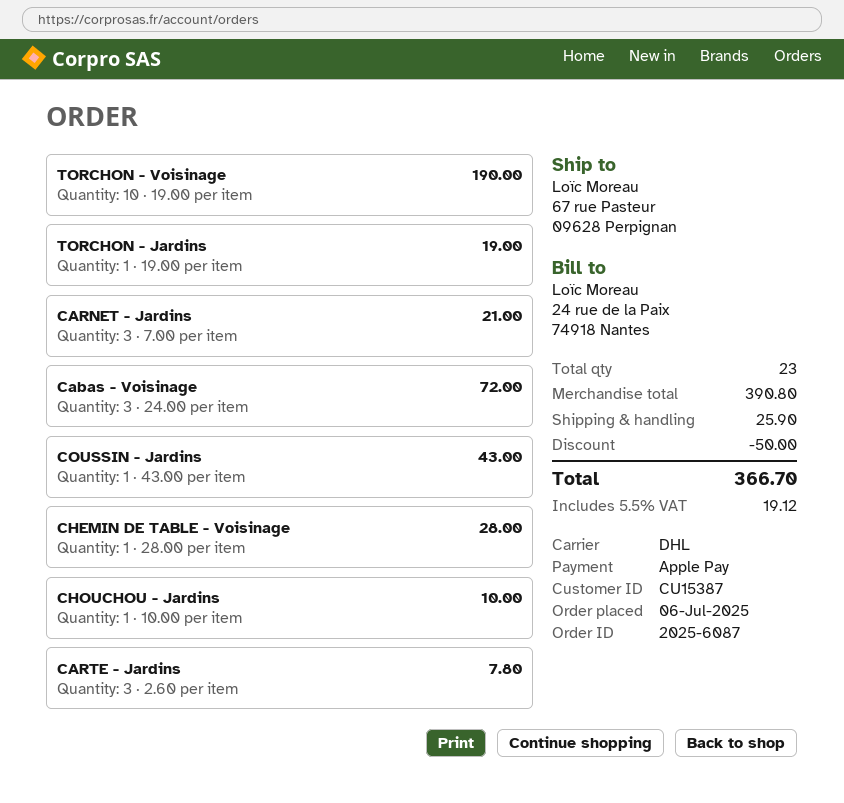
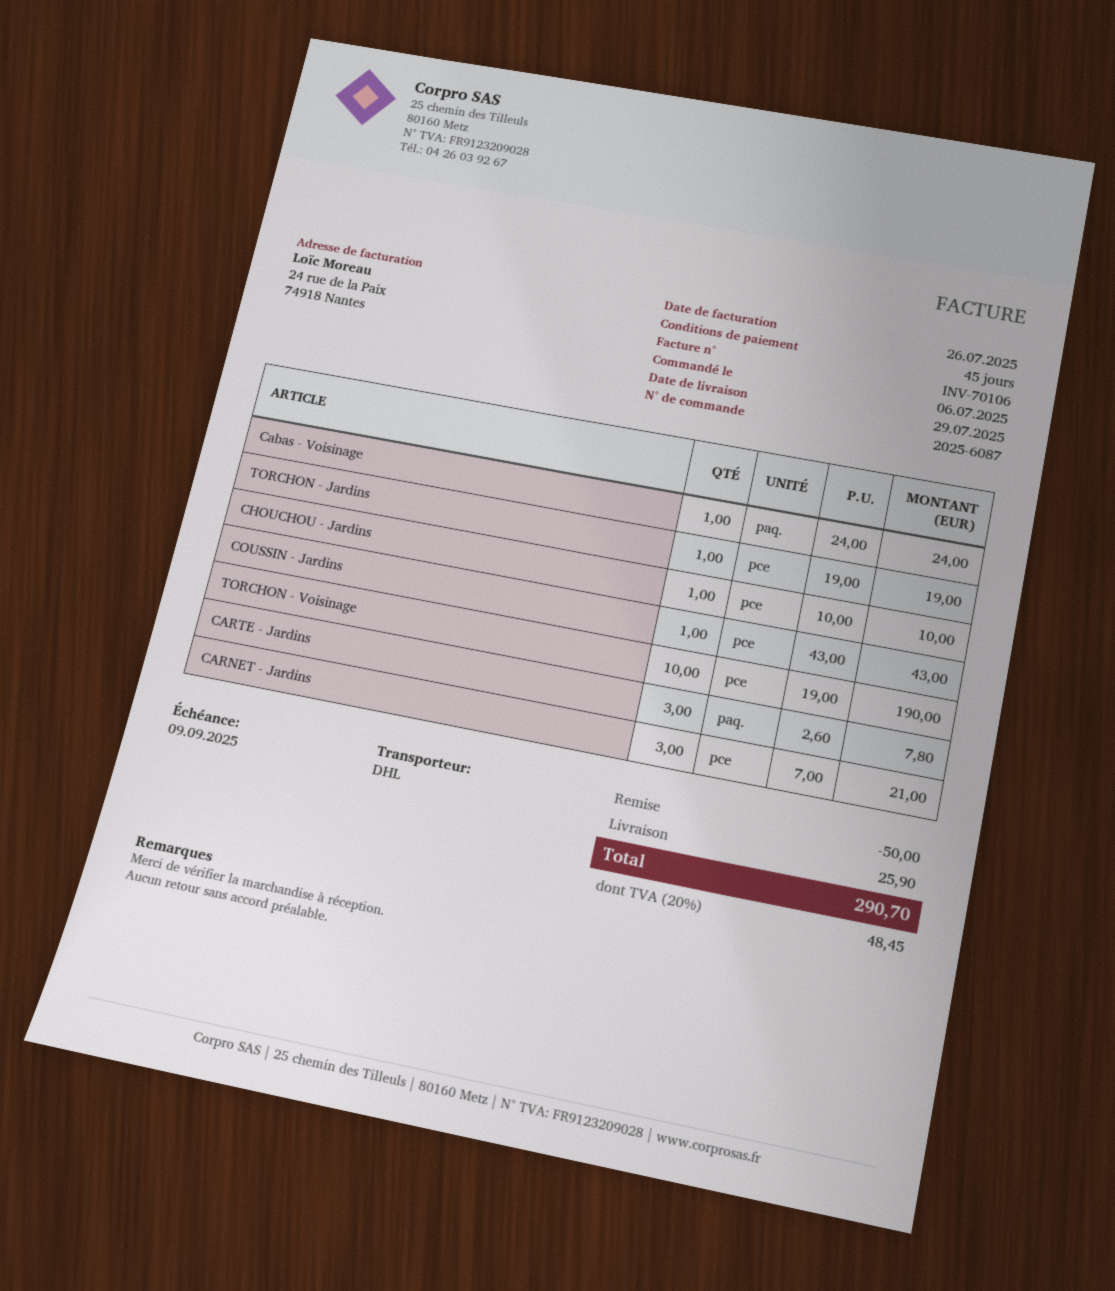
Cabas - Voisinage: 3 x 24.00 = 72.00 -> 1 x 24.00 = 24.00
CHEMIN DE TABLE - Voisinage: 1 x 28.00 = 28.00 -> none
tax: 5.5% = 19.12 -> 20% = 48.45
total: 366.70 -> 290.70

